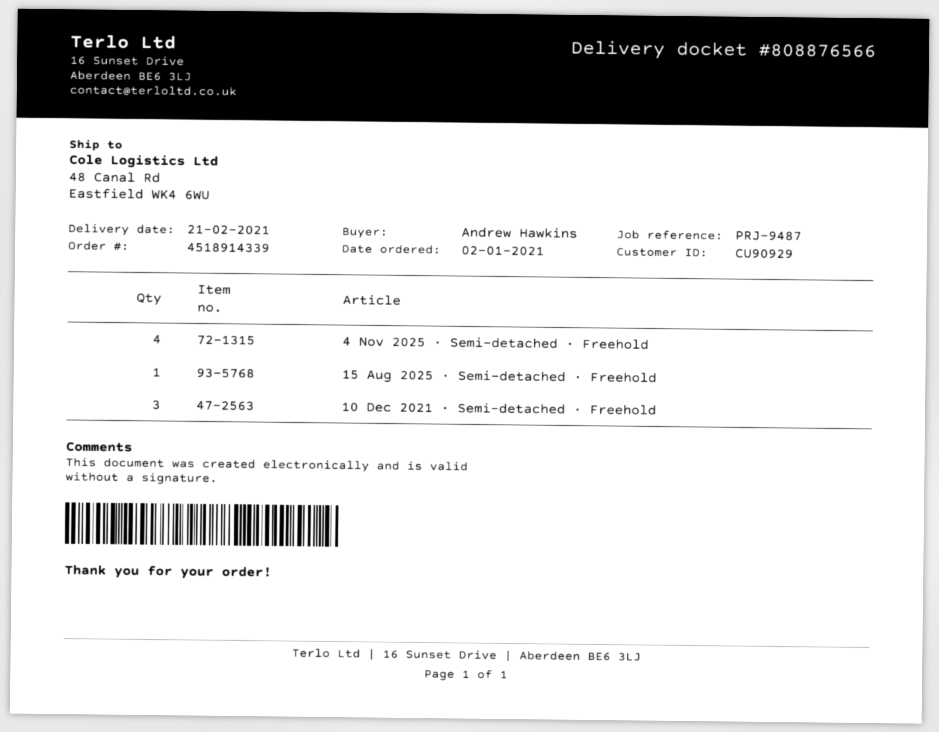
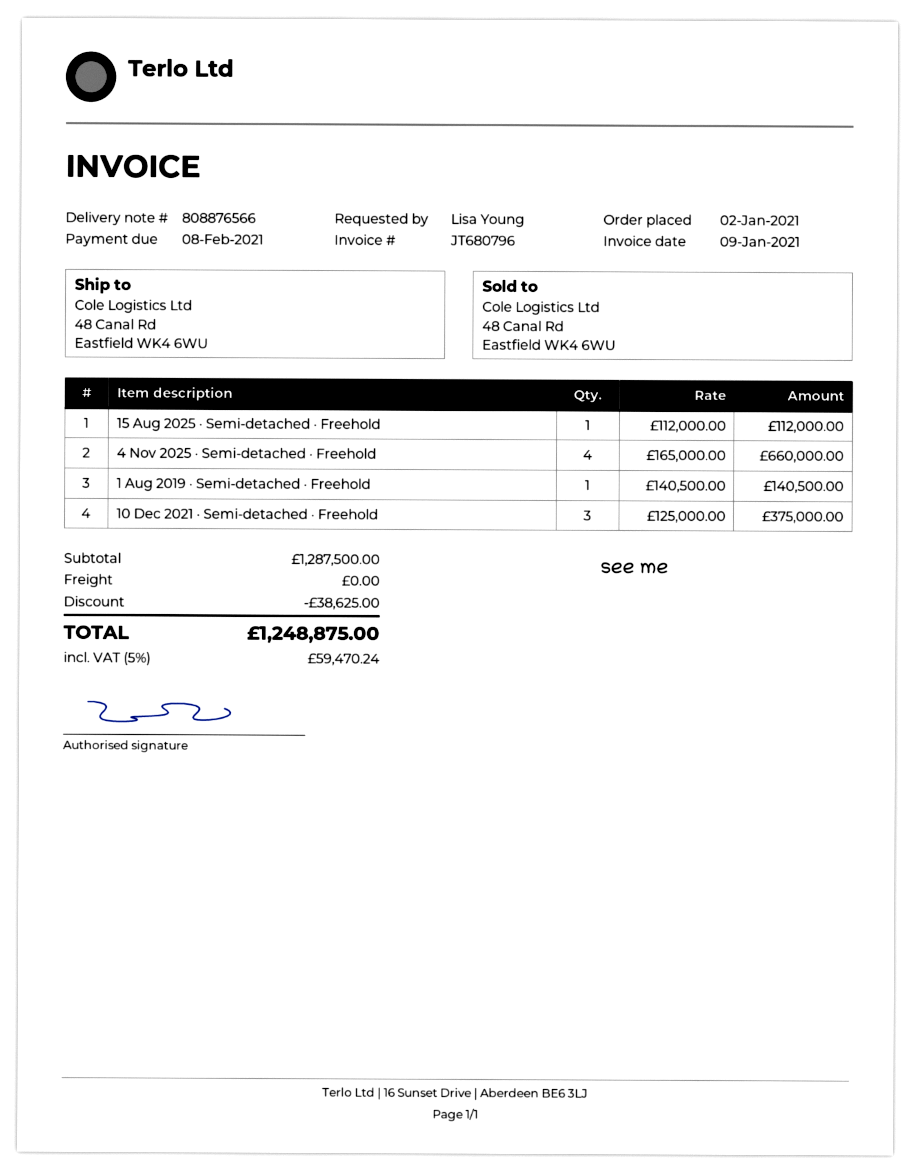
ordered by: Andrew Hawkins -> Lisa Young
1 Aug 2019 · Semi-detached · Freehold: none -> 1

